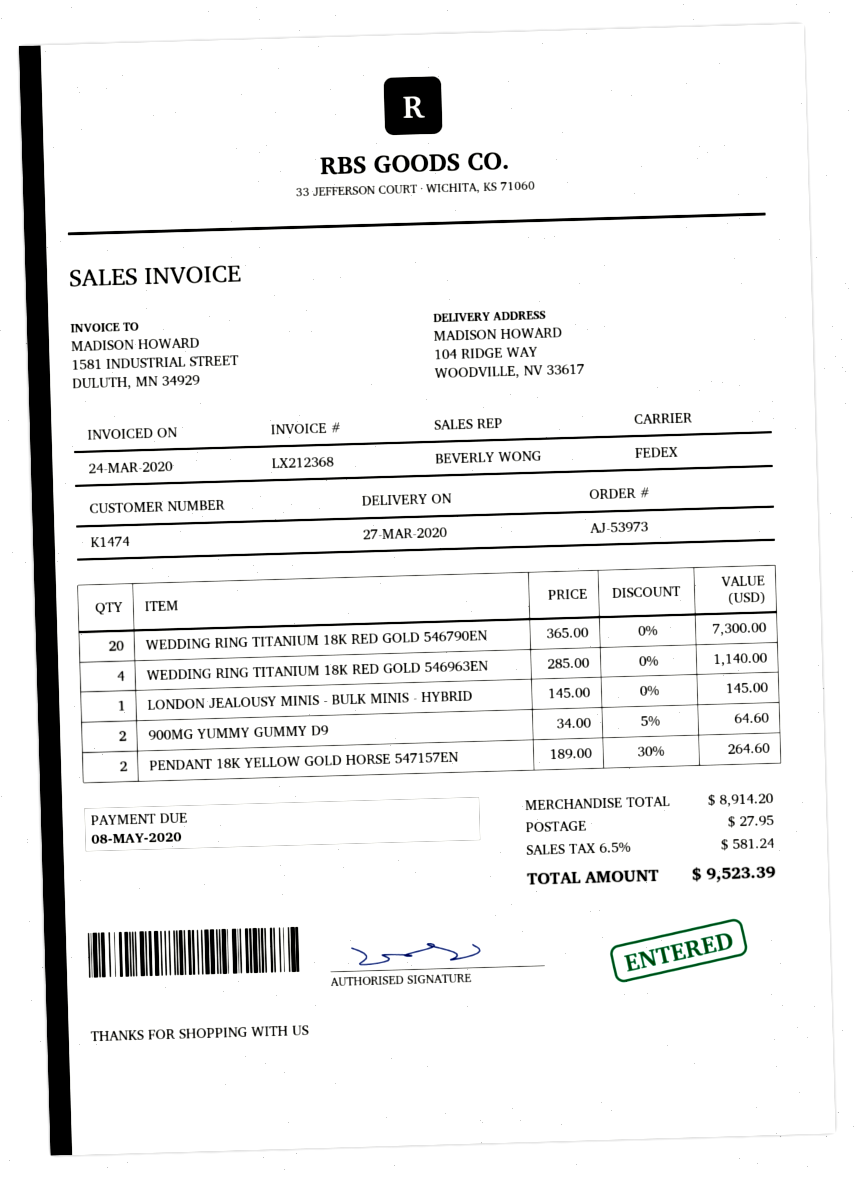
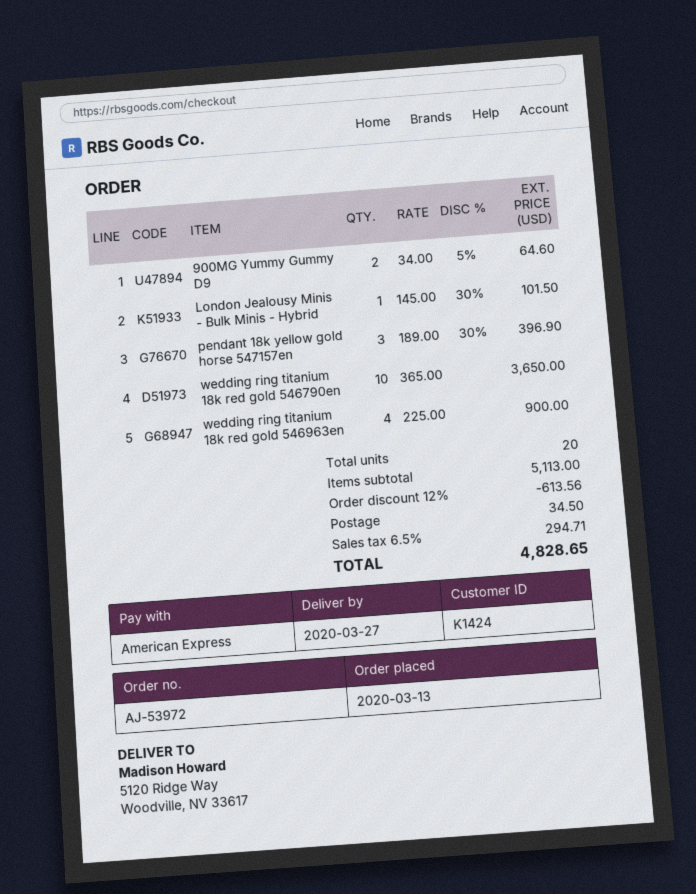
order number: AJ-53973 -> AJ-53972
customer number: K1474 -> K1424
ship to: 104 RIDGE WAY, WOODVILLE, NV 33617 -> 5120 Ridge Way, Woodville, NV 33617
WEDDING RING TITANIUM 18K RED GOLD 546790EN: 20 x 365.00 = 7300.00 -> 10 x 365.00 = 3650.00
WEDDING RING TITANIUM 18K RED GOLD 546963EN: 4 x 285.00 = 1140.00 -> 4 x 225.00 = 900.00
LONDON JEALOUSY MINIS - BULK MINIS - HYBRID: 1 x 145.00 = 145.00 -> 1 x 145.00 - 30% = 101.50
PENDANT 18K YELLOW GOLD HORSE 547157EN: 2 x 189.00 - 30% = 264.60 -> 3 x 189.00 - 30% = 396.90
subtotal: 8914.20 -> 5113.00
discount: none -> 12% = 613.56
shipping: 27.95 -> 34.50
tax: 6.5% = 581.24 -> 6.5% = 294.71
total: 9523.39 -> 4828.65

